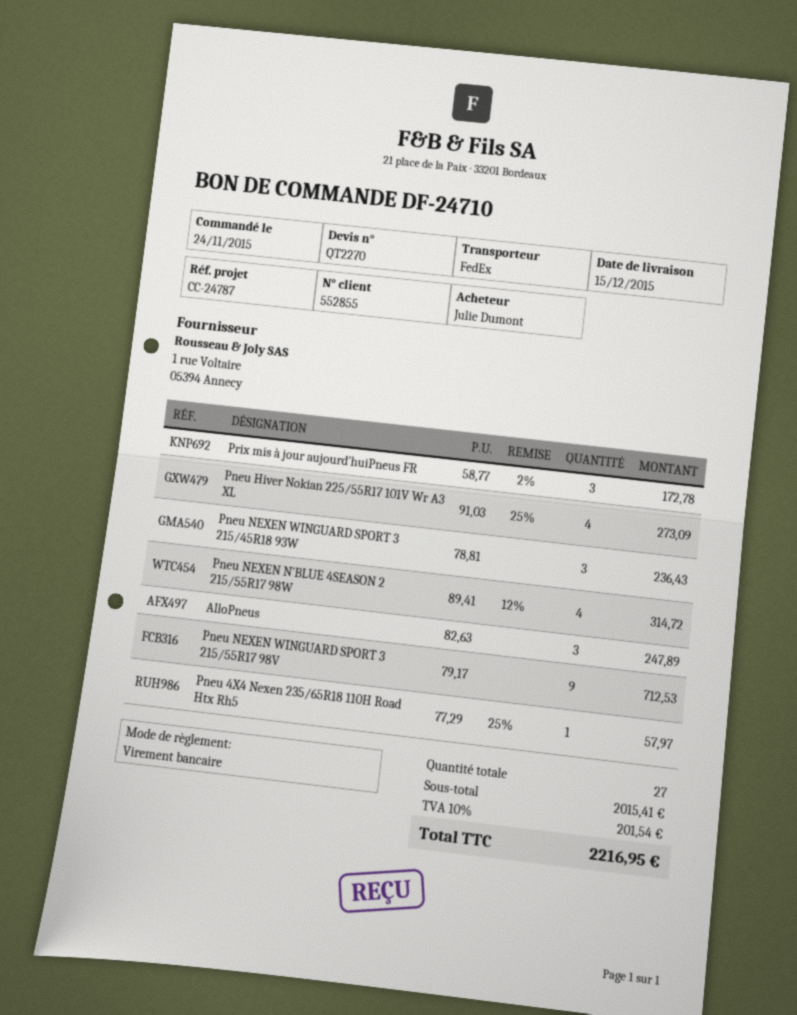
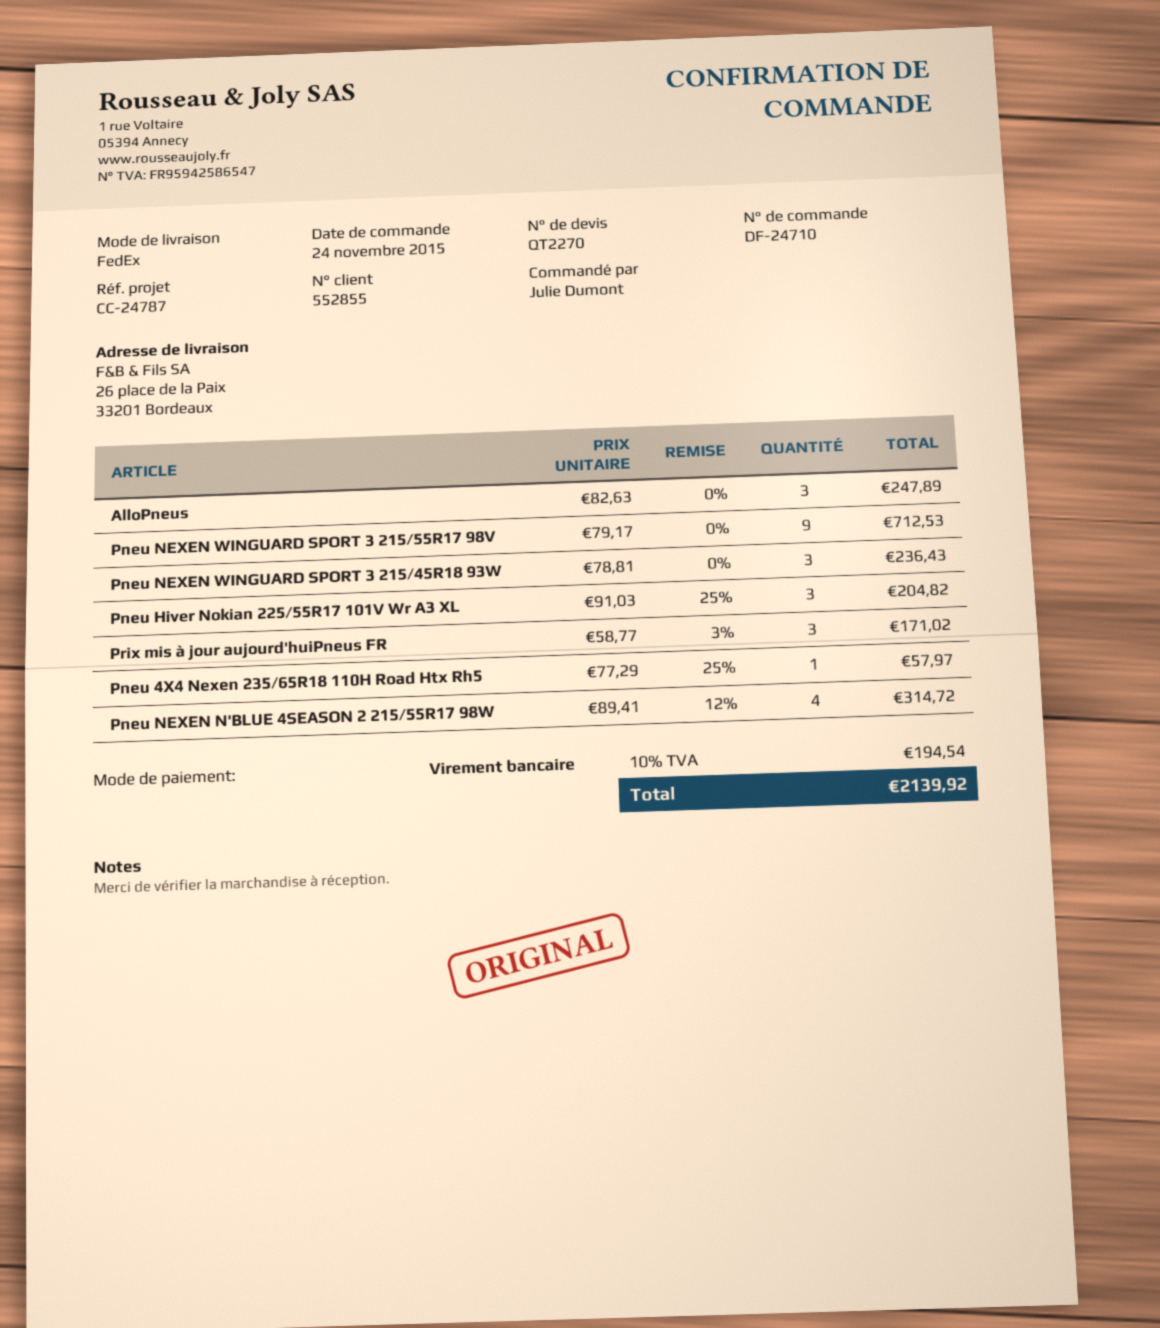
Prix mis à jour aujourd'huiPneus FR: 3 x 58.77 - 2% = 172.78 -> 3 x 58.77 - 3% = 171.02
Pneu Hiver Nokian 225/55R17 101V Wr A3 XL: 4 x 91.03 - 25% = 273.09 -> 3 x 91.03 - 25% = 204.82
tax: 10% = 201.54 -> 10% = 194.54
total: 2216.95 -> 2139.92

